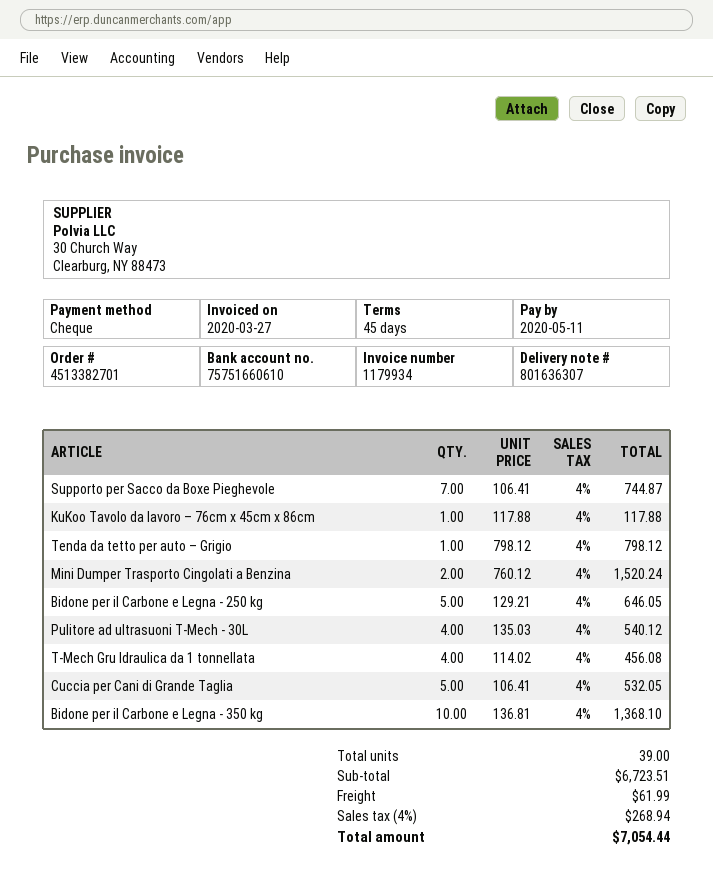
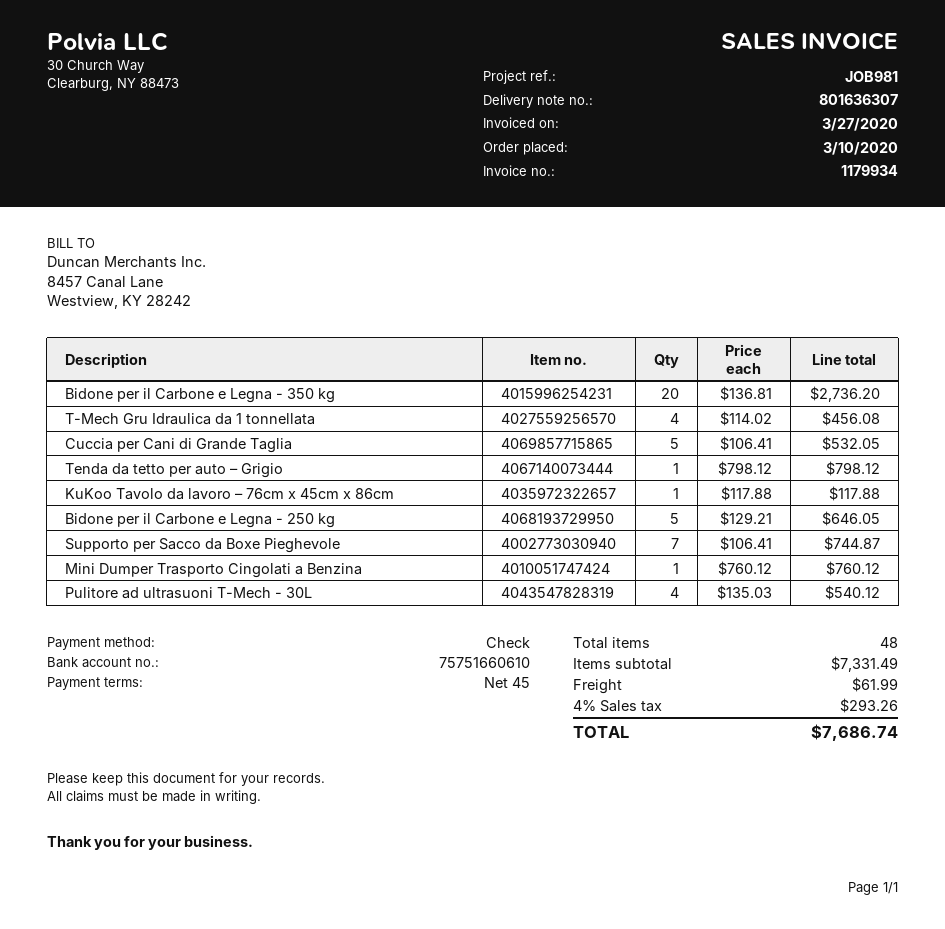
Mini Dumper Trasporto Cingolati a Benzina: 2 x 760.12 = 1520.24 -> 1 x 760.12 = 760.12
Bidone per il Carbone e Legna - 350 kg: 10 x 136.81 = 1368.10 -> 20 x 136.81 = 2736.20
total quantity: 39 -> 48
subtotal: 6723.51 -> 7331.49
tax: 4% = 268.94 -> 4% = 293.26
total: 7054.44 -> 7686.74

